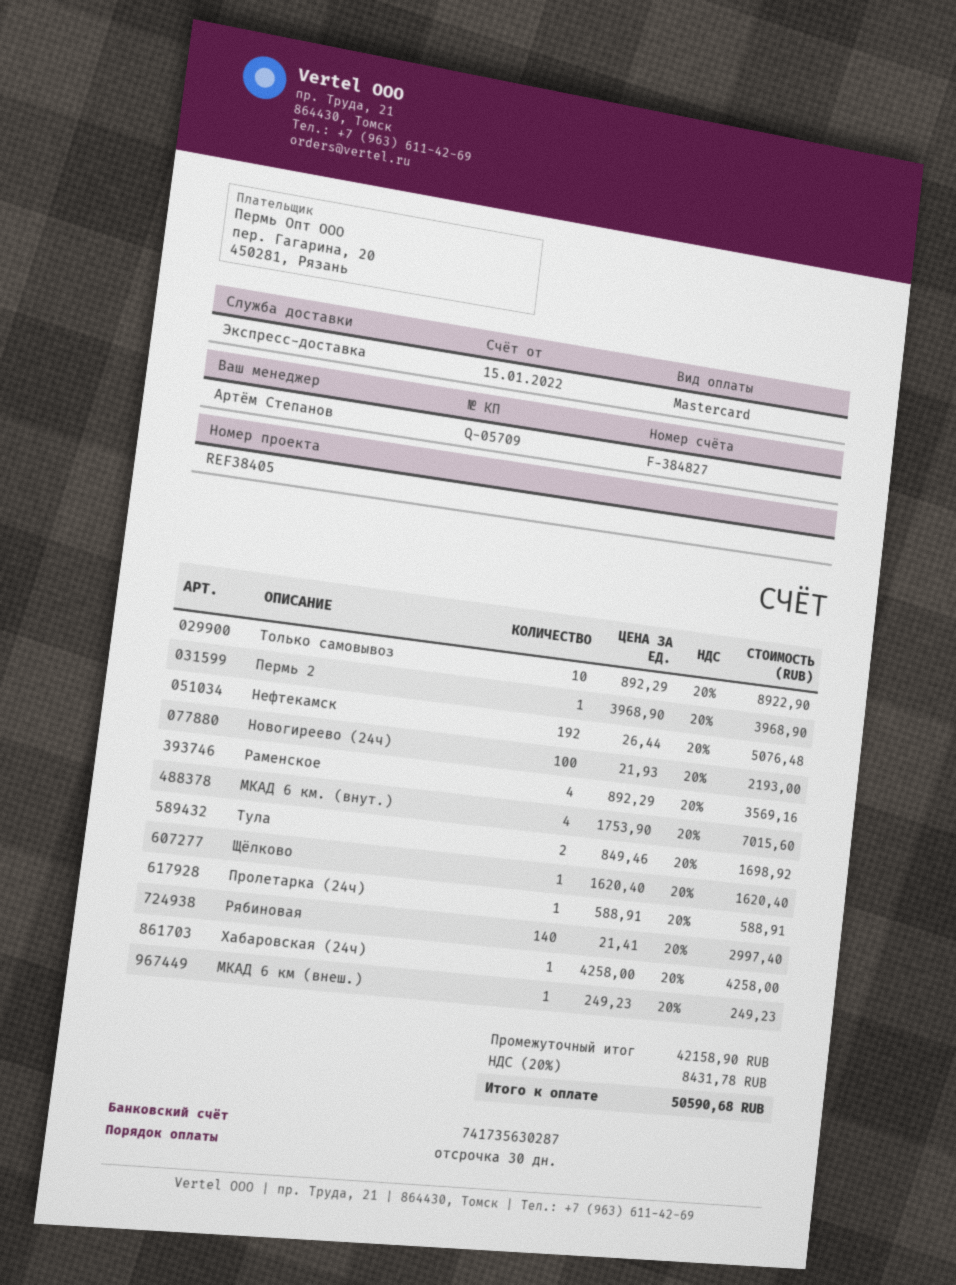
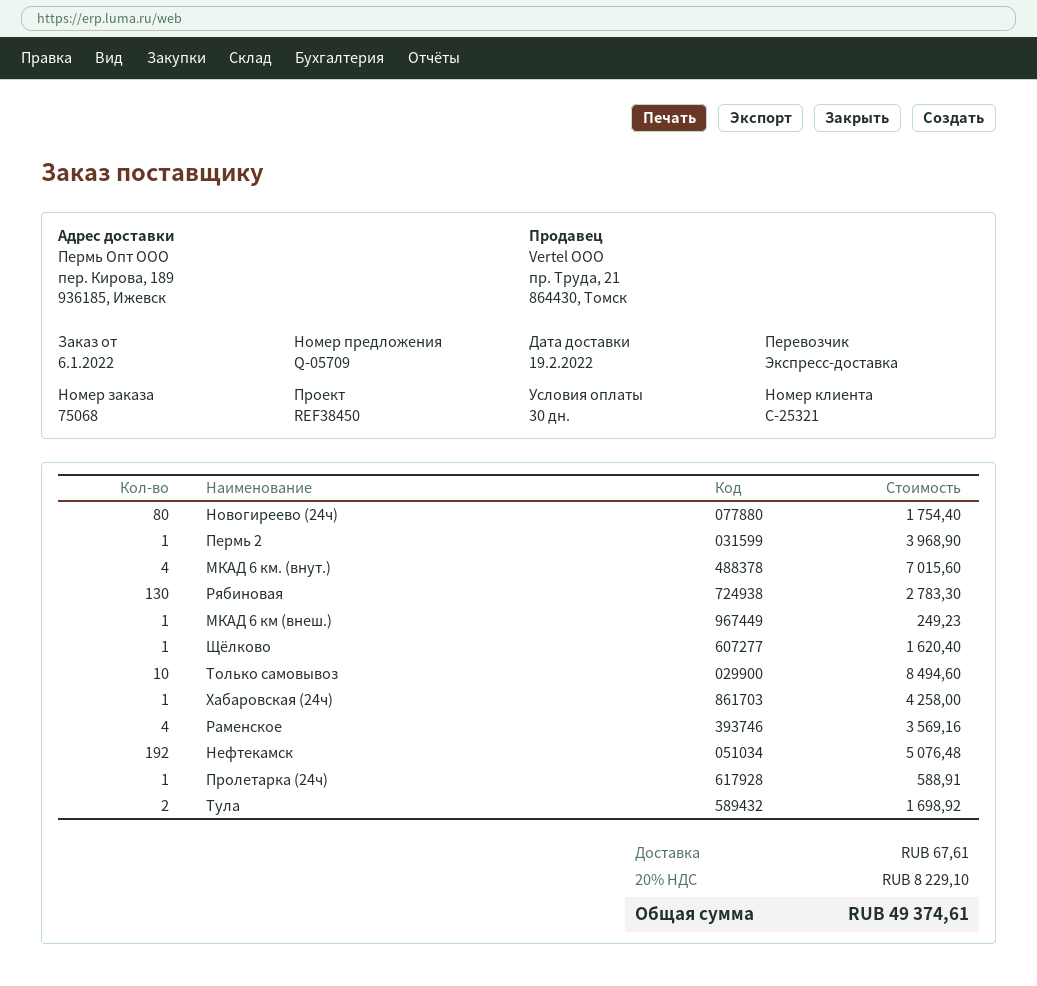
reference: REF38405 -> REF38450
Только самовывоз: 10 for 8922.90 -> 10 for 8494.60
Новогиреево (24ч): 100 for 2193.00 -> 80 for 1754.40
Рябиновая: 140 for 2997.40 -> 130 for 2783.30
shipping: none -> 67.61
tax: 20% = 8431.78 -> 20% = 8229.10
total: 50590.68 -> 49374.61

